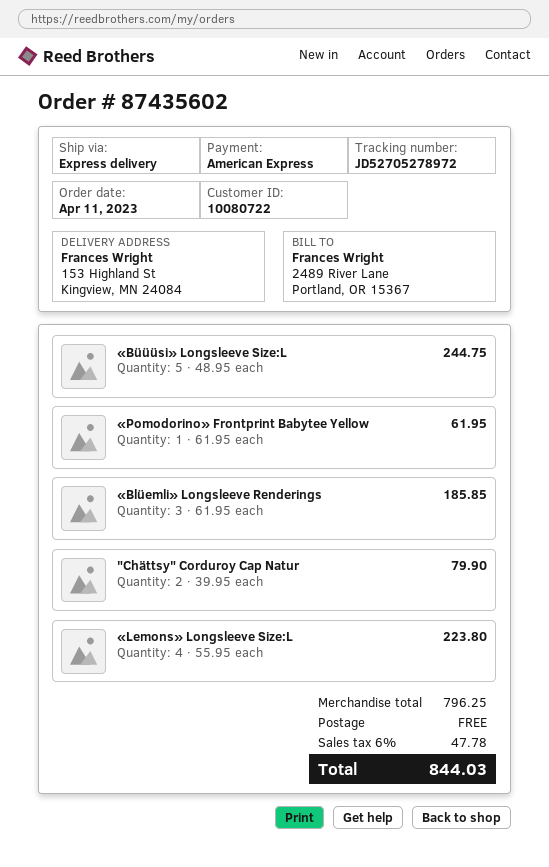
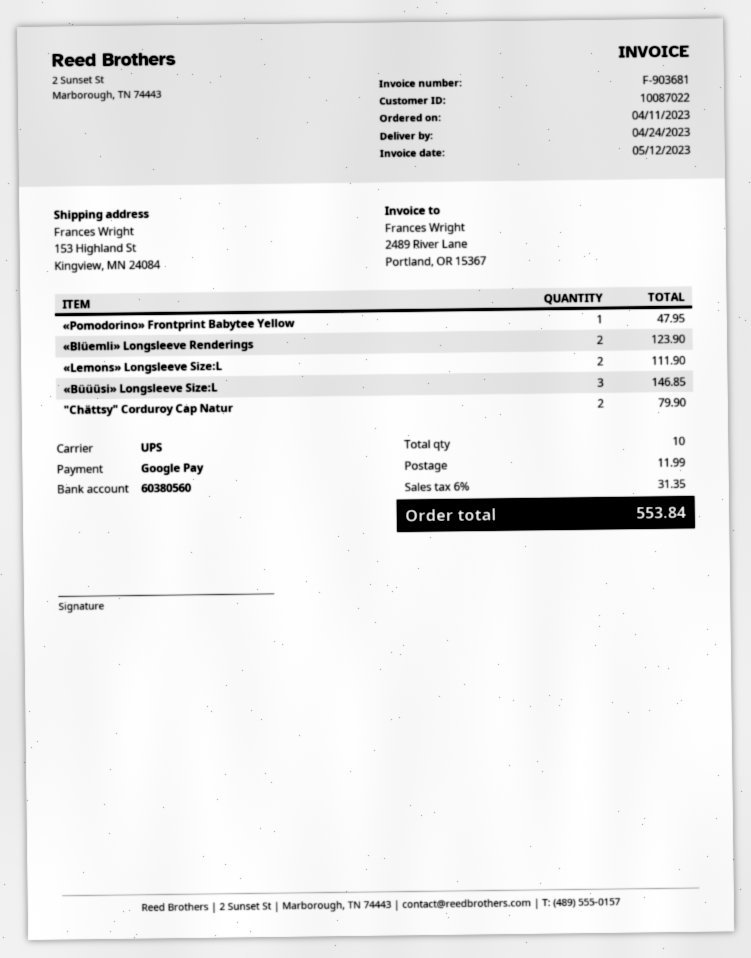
customer number: 10080722 -> 10087022
payment method: American Express -> Google Pay
shipping method: express -> UPS
«Büüüsi» Longsleeve Size:L: 5 for 244.75 -> 3 for 146.85
«Pomodorino» Frontprint Babytee Yellow: 1 for 61.95 -> 1 for 47.95
«Blüemli» Longsleeve Renderings: 3 for 185.85 -> 2 for 123.90
«Lemons» Longsleeve Size:L: 4 for 223.80 -> 2 for 111.90
shipping: 0.00 -> 11.99
tax: 6% = 47.78 -> 6% = 31.35
total: 844.03 -> 553.84

